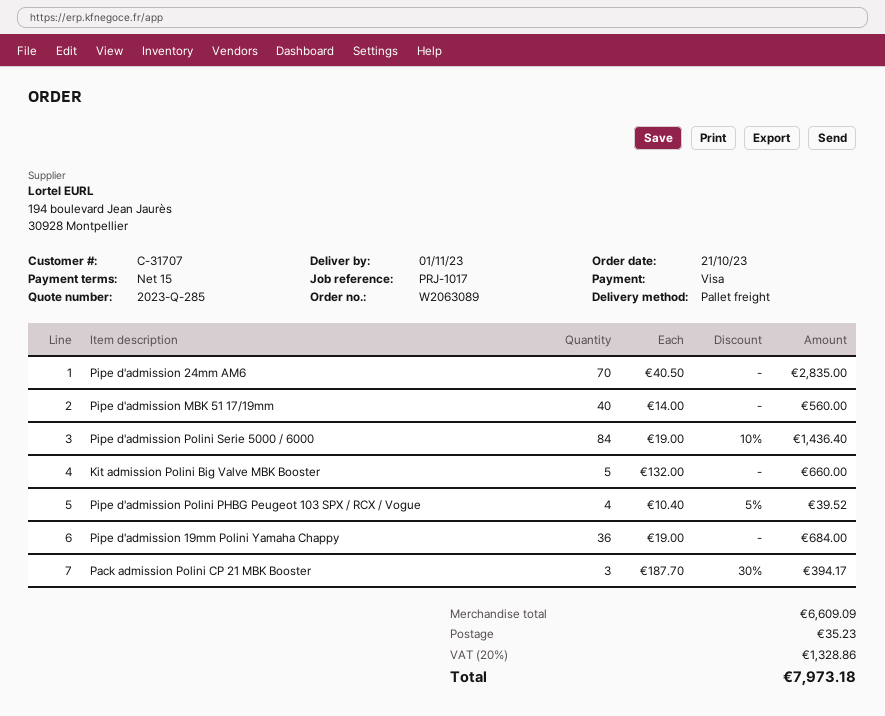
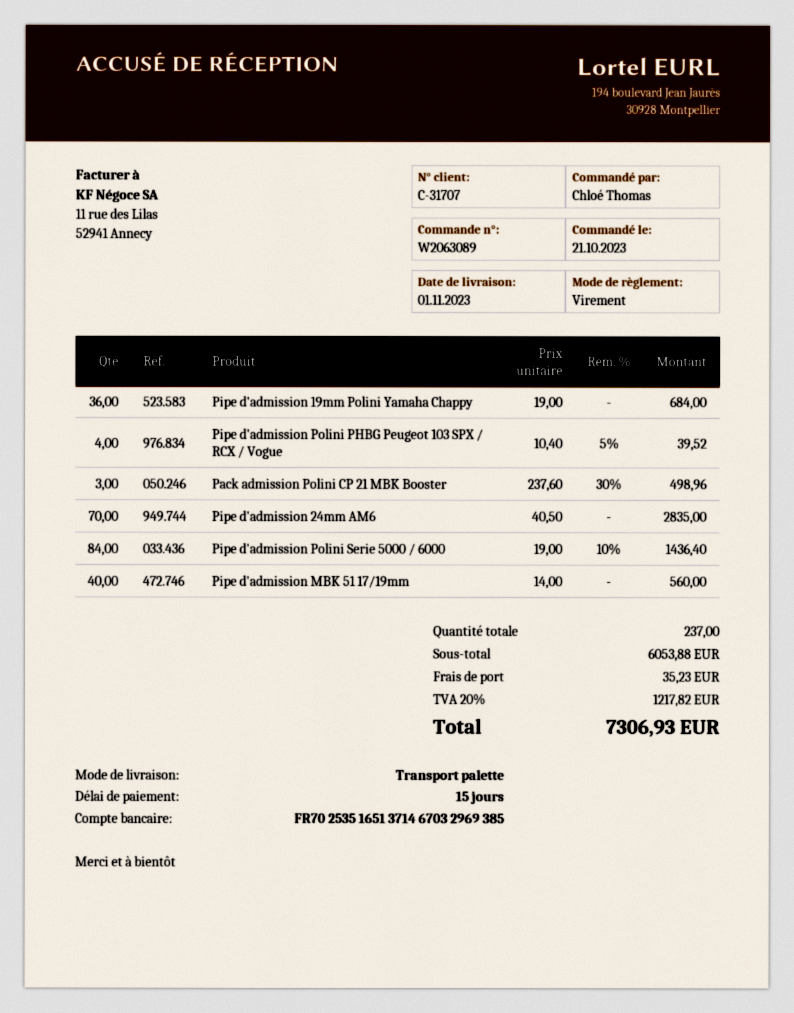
payment method: Visa -> bank transfer
Kit admission Polini Big Valve MBK Booster: 5 x 132.00 = 660.00 -> none
Pack admission Polini CP 21 MBK Booster: 3 x 187.70 - 30% = 394.17 -> 3 x 237.60 - 30% = 498.96
subtotal: 6609.09 -> 6053.88
tax: 20% = 1328.86 -> 20% = 1217.82
total: 7973.18 -> 7306.93

